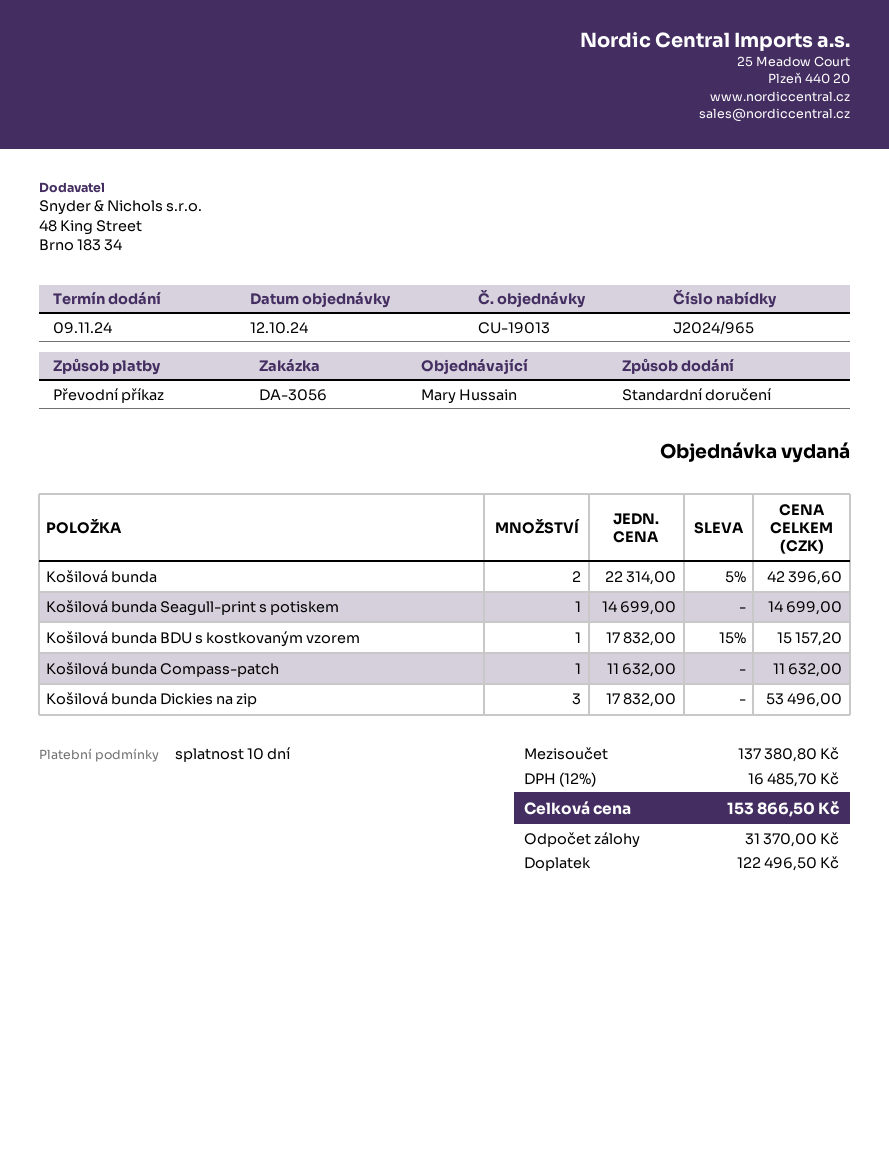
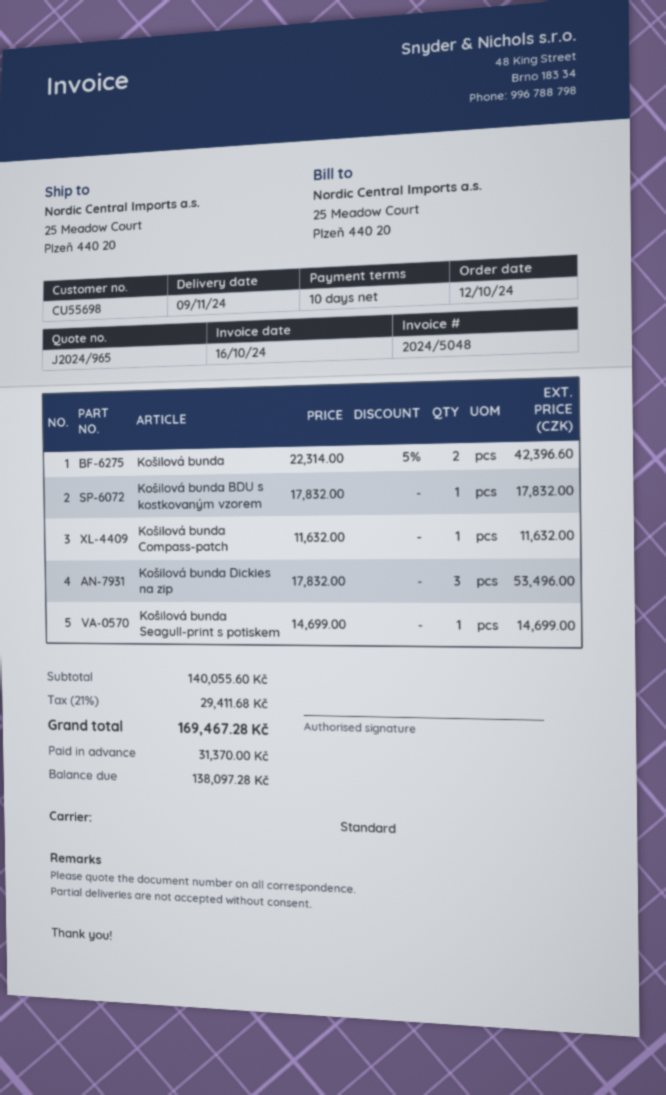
Košilová bunda BDU s kostkovaným vzorem: 1 x 17832.00 - 15% = 15157.20 -> 1 x 17832.00 = 17832.00
subtotal: 137380.80 -> 140055.60
tax: 12% = 16485.70 -> 21% = 29411.68
total: 153866.50 -> 169467.28
balance: 122496.50 -> 138097.28

